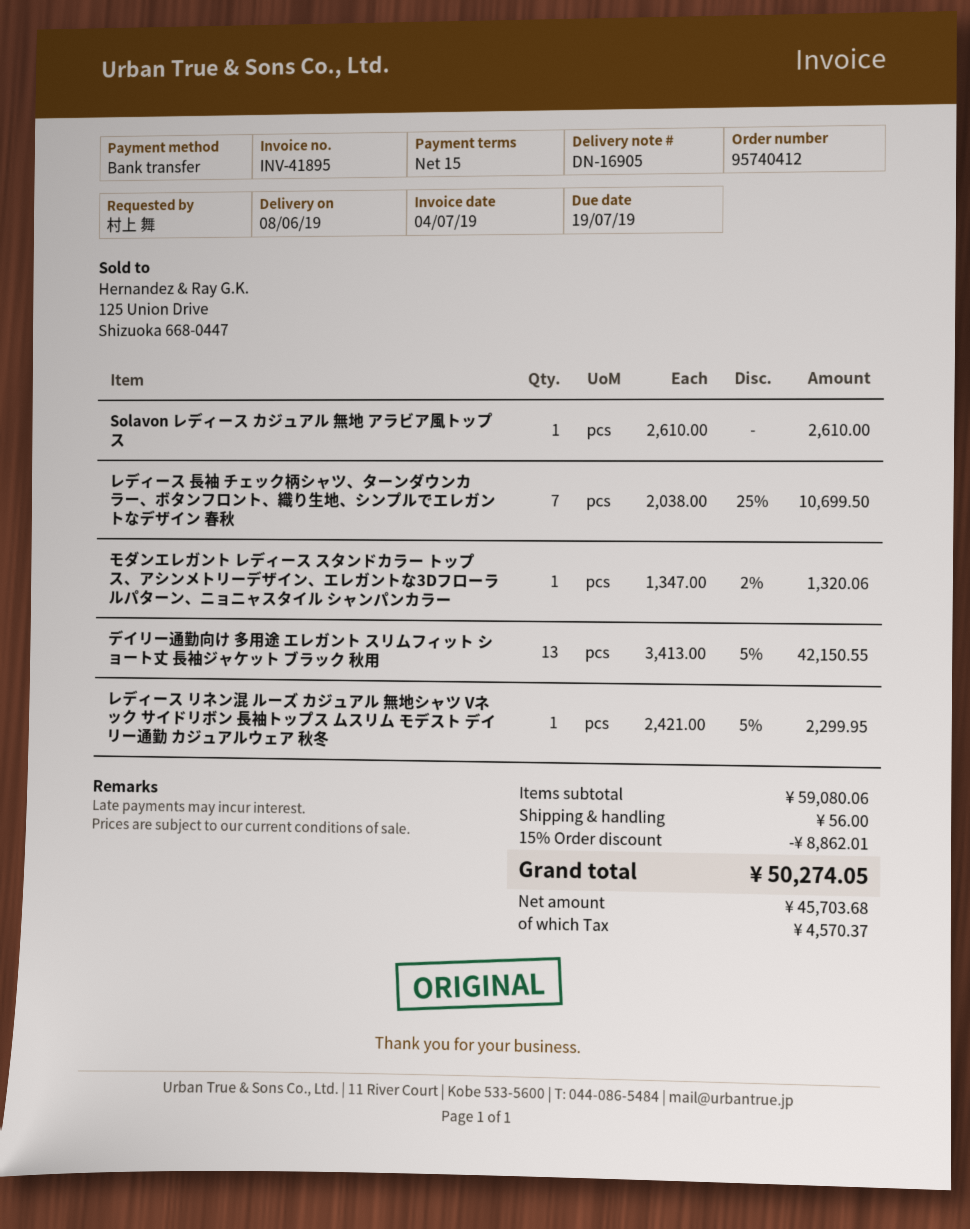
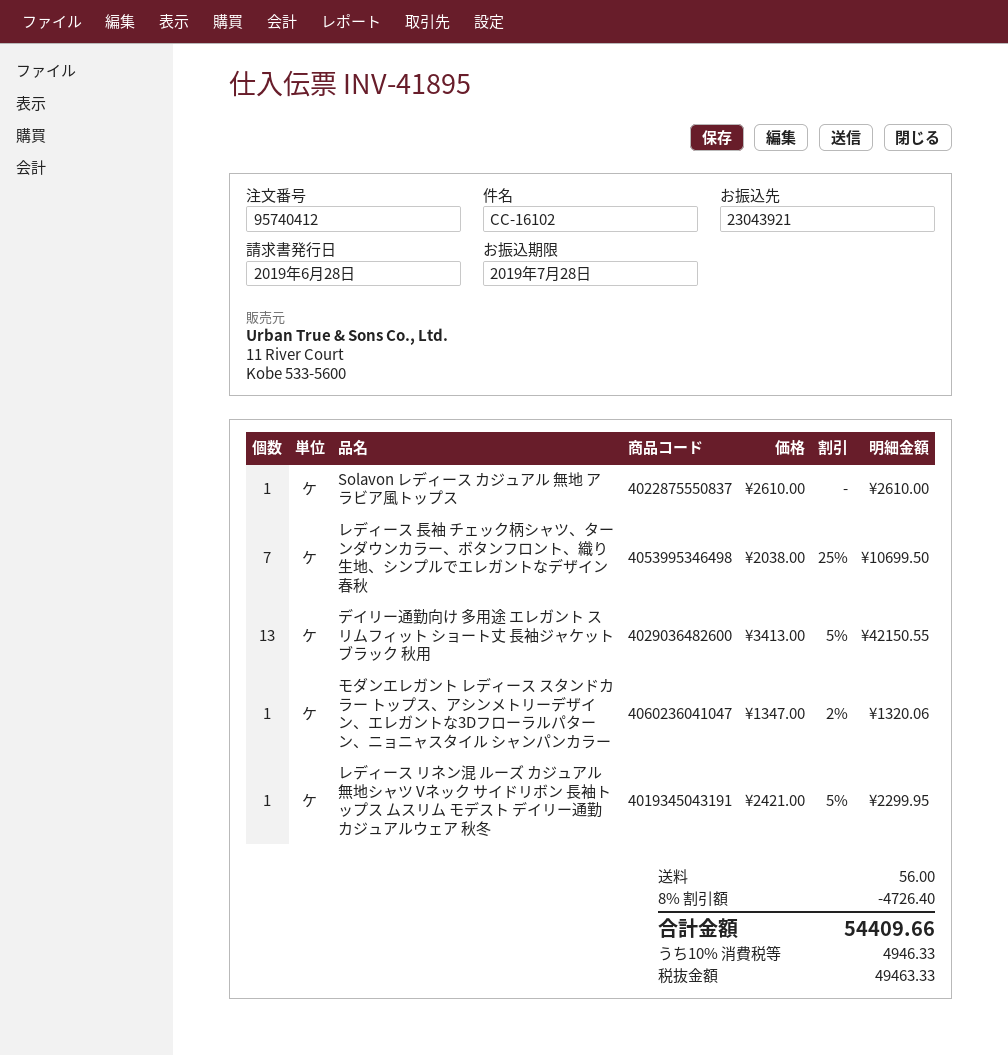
invoice date: 2019-07-04 -> 2019-06-28
due date: 2019-07-19 -> 2019-07-28
discount: 15% = 8862.01 -> 8% = 4726.40
net: 45703.68 -> 49463.33
tax: 4570.37 -> 4946.33
total: 50274.05 -> 54409.66

